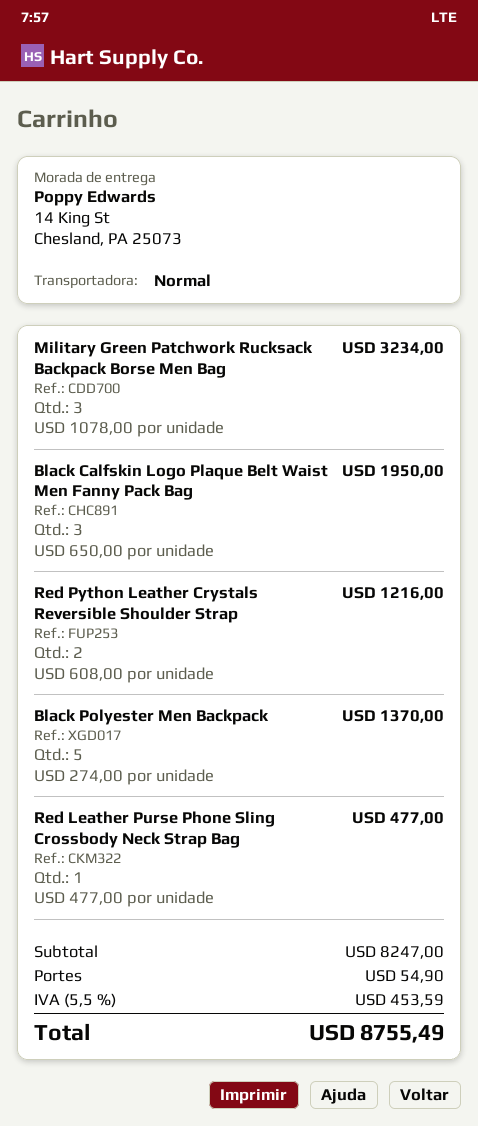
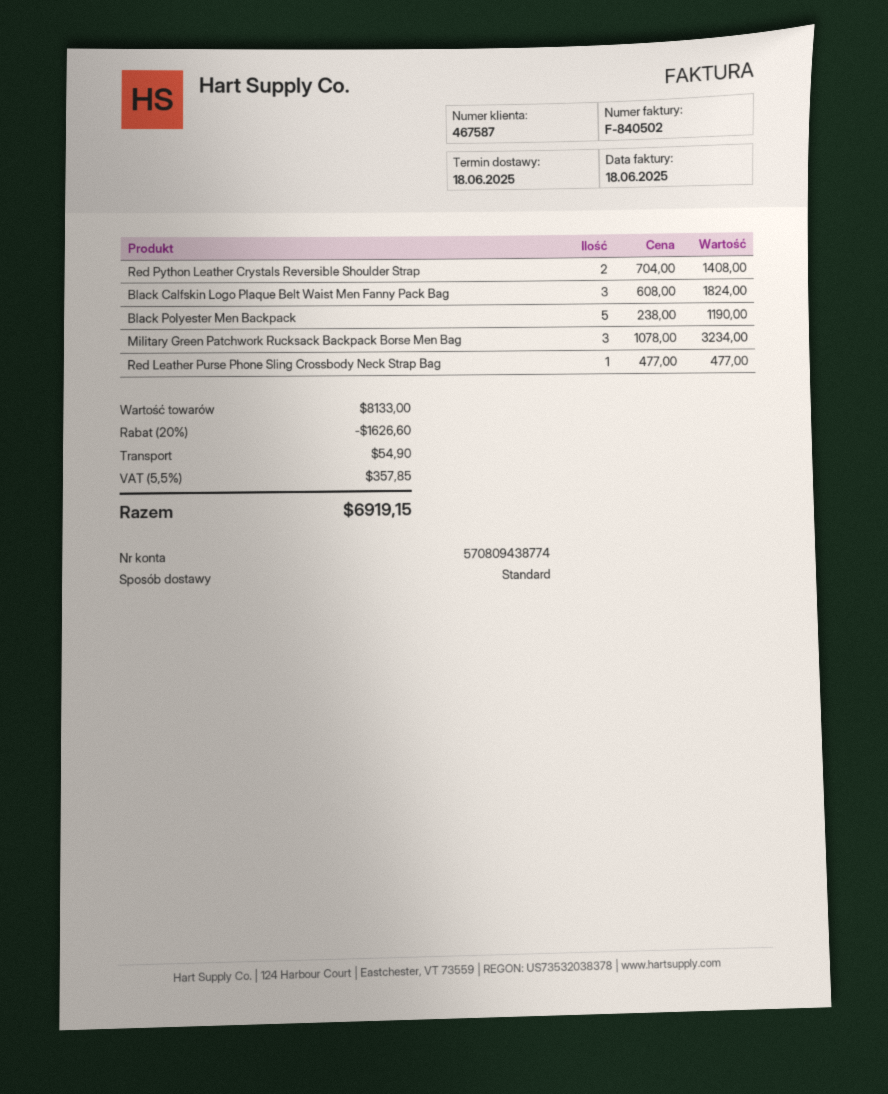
Black Calfskin Logo Plaque Belt Waist Men Fanny Pack Bag: 3 x 650.00 = 1950.00 -> 3 x 608.00 = 1824.00
Red Python Leather Crystals Reversible Shoulder Strap: 2 x 608.00 = 1216.00 -> 2 x 704.00 = 1408.00
Black Polyester Men Backpack: 5 x 274.00 = 1370.00 -> 5 x 238.00 = 1190.00
subtotal: 8247.00 -> 8133.00
discount: none -> 20% = 1626.60
tax: 5.5% = 453.59 -> 5.5% = 357.85
total: 8755.49 -> 6919.15

